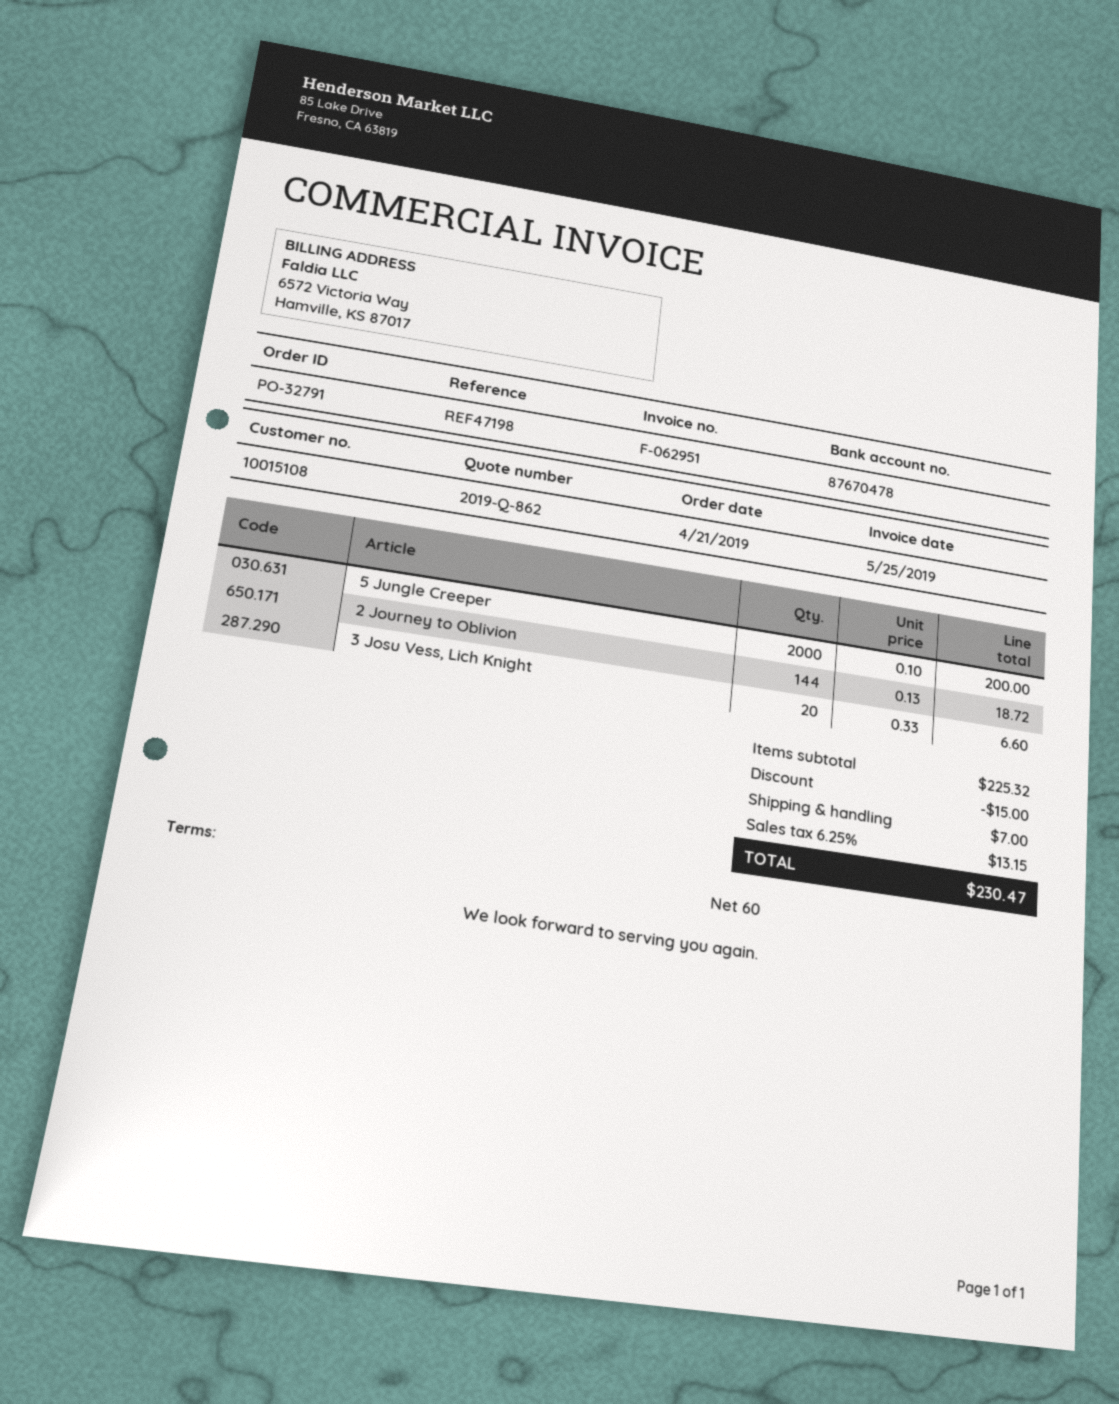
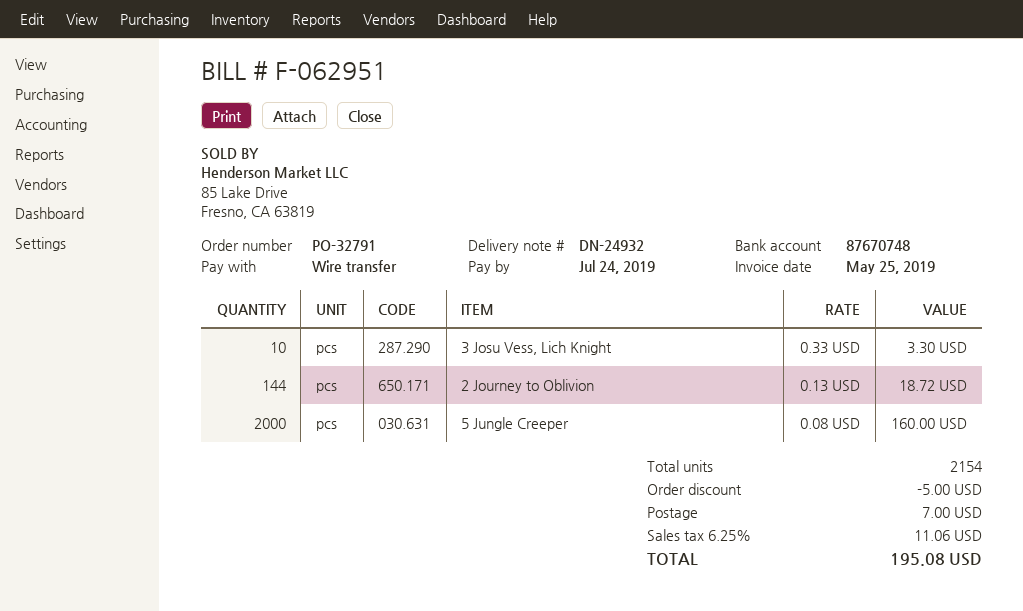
bank account: 87670478 -> 87670748
5 Jungle Creeper: 2000 x 0.10 = 200.00 -> 2000 x 0.08 = 160.00
3 Josu Vess, Lich Knight: 20 x 0.33 = 6.60 -> 10 x 0.33 = 3.30
discount: 15.00 -> 5.00
tax: 6.25% = 13.15 -> 6.25% = 11.06
total: 230.47 -> 195.08

